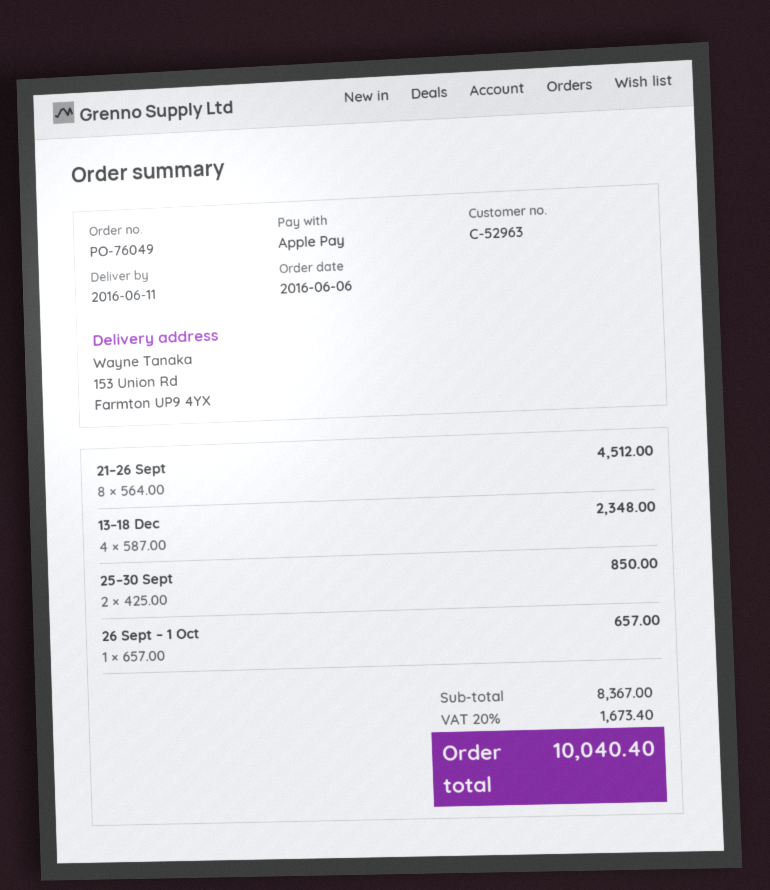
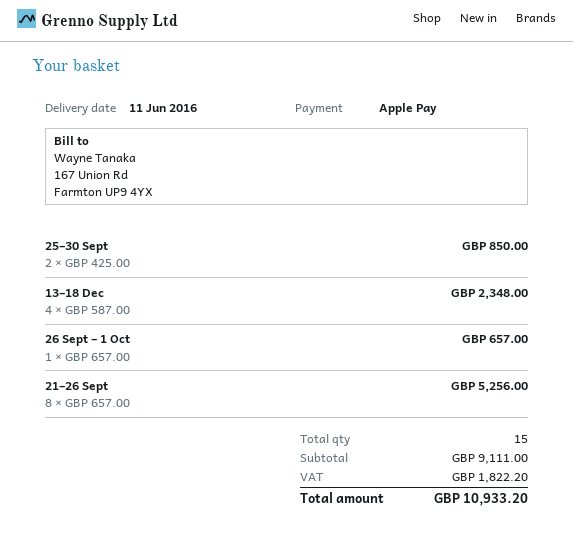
21–26 Sept: 8 x 564.00 = 4512.00 -> 8 x 657.00 = 5256.00
subtotal: 8367.00 -> 9111.00
tax: 1673.40 -> 1822.20
total: 10040.40 -> 10933.20

